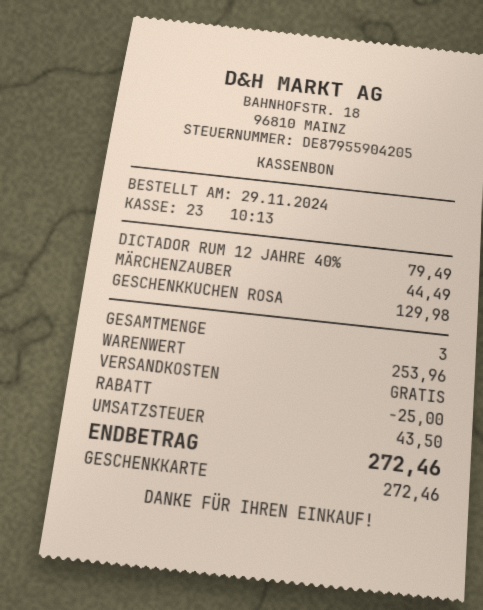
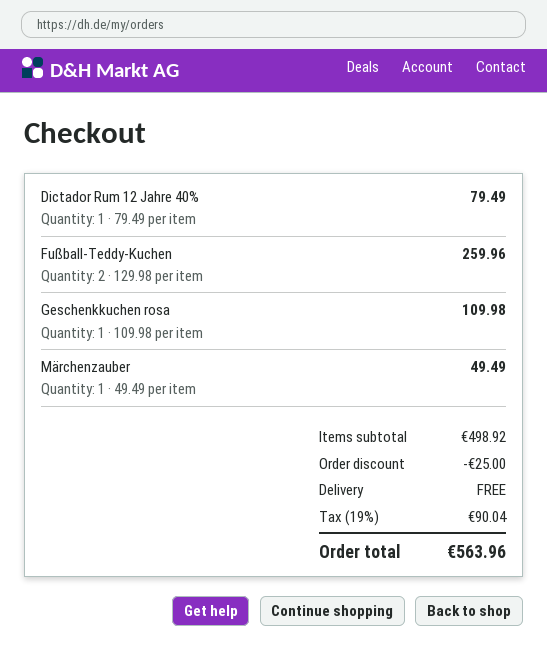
MÄRCHENZAUBER: 1 x 44.49 = 44.49 -> 1 x 49.49 = 49.49
GESCHENKKUCHEN ROSA: 1 x 129.98 = 129.98 -> 1 x 109.98 = 109.98
Fußball-Teddy-Kuchen: none -> 2 x 129.98 = 259.96
subtotal: 253.96 -> 498.92
tax: 43.50 -> 90.04
total: 272.46 -> 563.96

